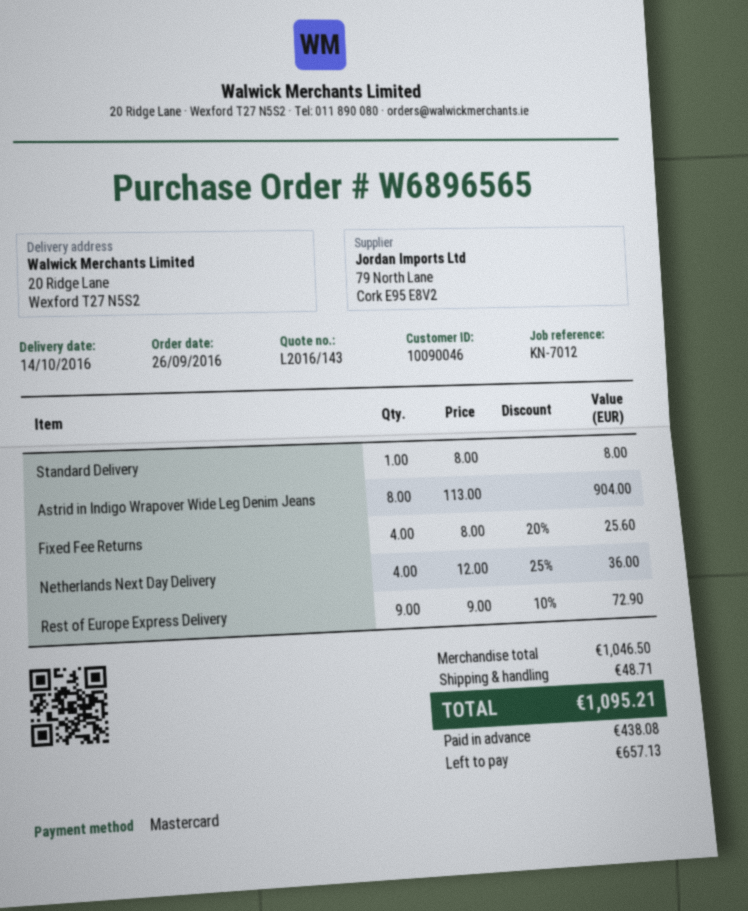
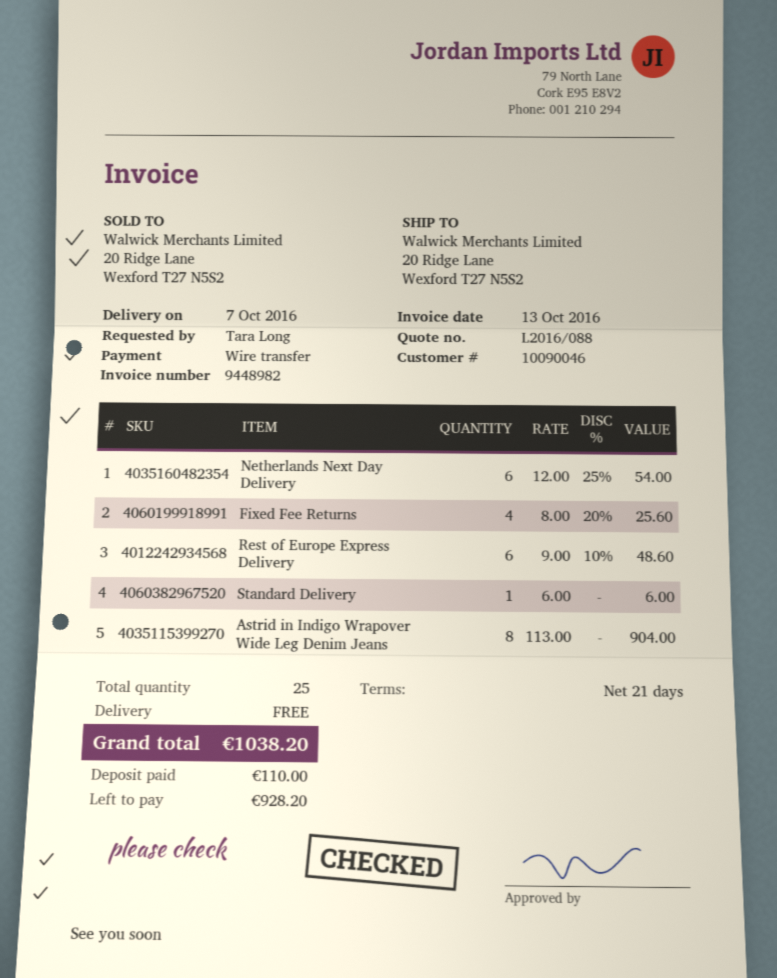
quote number: L2016/143 -> L2016/088
delivery date: 2016-10-14 -> 2016-10-07
payment method: Mastercard -> bank transfer
Standard Delivery: 1 x 8.00 = 8.00 -> 1 x 6.00 = 6.00
Netherlands Next Day Delivery: 4 x 12.00 - 25% = 36.00 -> 6 x 12.00 - 25% = 54.00
Rest of Europe Express Delivery: 9 x 9.00 - 10% = 72.90 -> 6 x 9.00 - 10% = 48.60
shipping: 48.71 -> 0.00
total: 1095.21 -> 1038.20
deposit: 438.08 -> 110.00
balance: 657.13 -> 928.20

